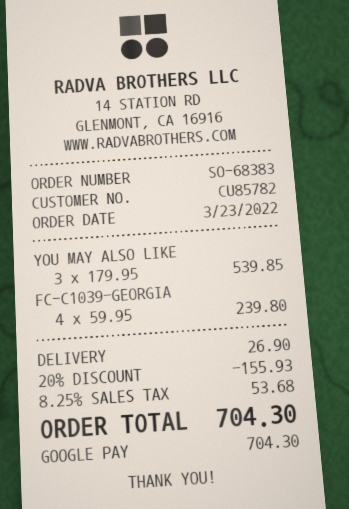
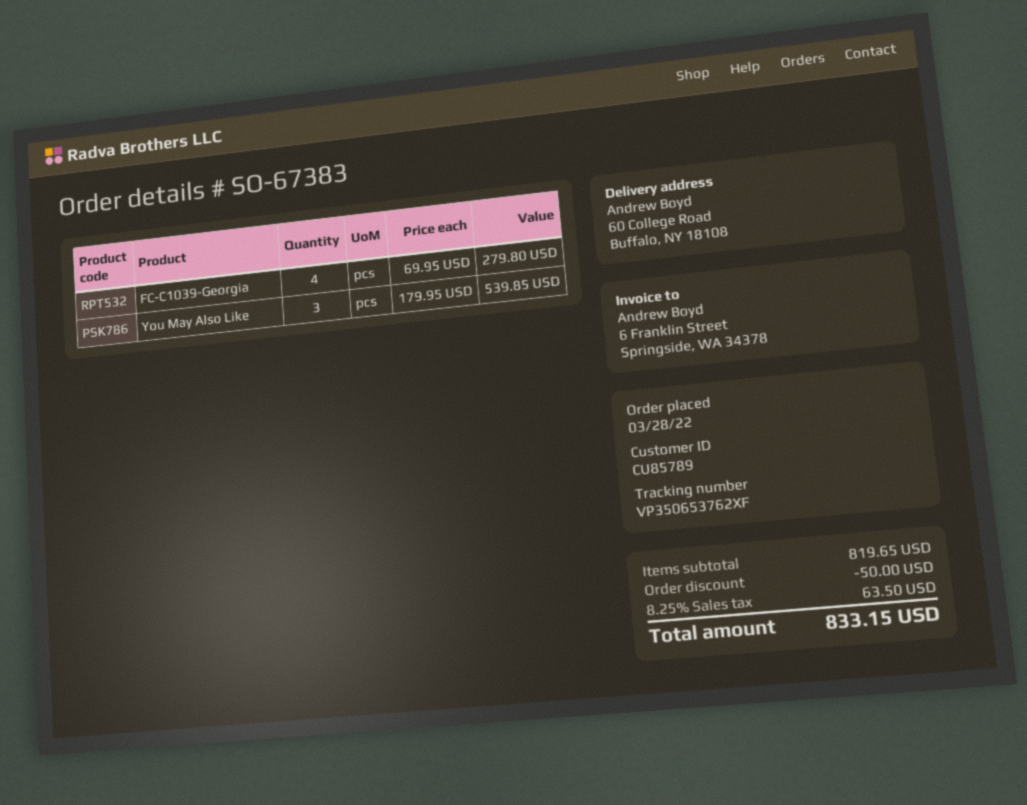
order number: SO-68383 -> SO-67383
order date: 2022-03-23 -> 2022-03-28
customer number: CU85782 -> CU85789
FC-C1039-GEORGIA: 4 x 59.95 = 239.80 -> 4 x 69.95 = 279.80
discount: 155.93 -> 50.00
shipping: 26.90 -> none
tax: 8.25% = 53.68 -> 8.25% = 63.50
total: 704.30 -> 833.15

